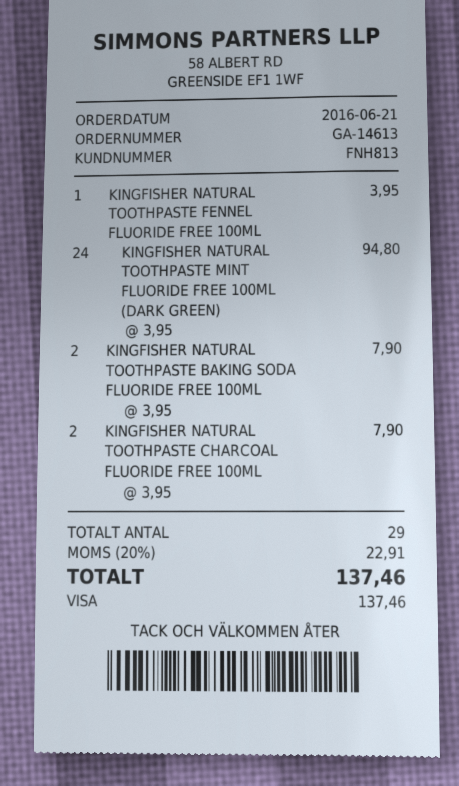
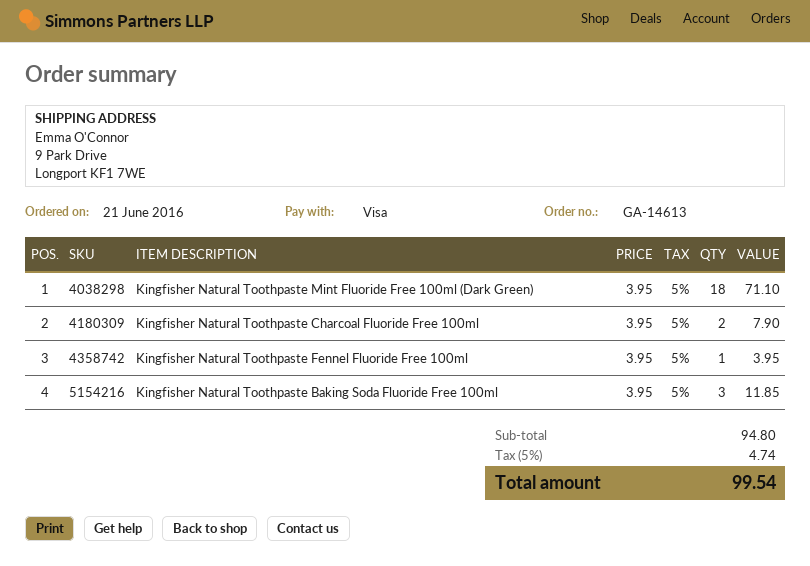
KINGFISHER NATURAL TOOTHPASTE MINT FLUORIDE FREE 100ML (DARK GREEN): 24 x 3.95 = 94.80 -> 18 x 3.95 = 71.10
KINGFISHER NATURAL TOOTHPASTE BAKING SODA FLUORIDE FREE 100ML: 2 x 3.95 = 7.90 -> 3 x 3.95 = 11.85
tax: 20% = 22.91 -> 5% = 4.74
total: 137.46 -> 99.54

